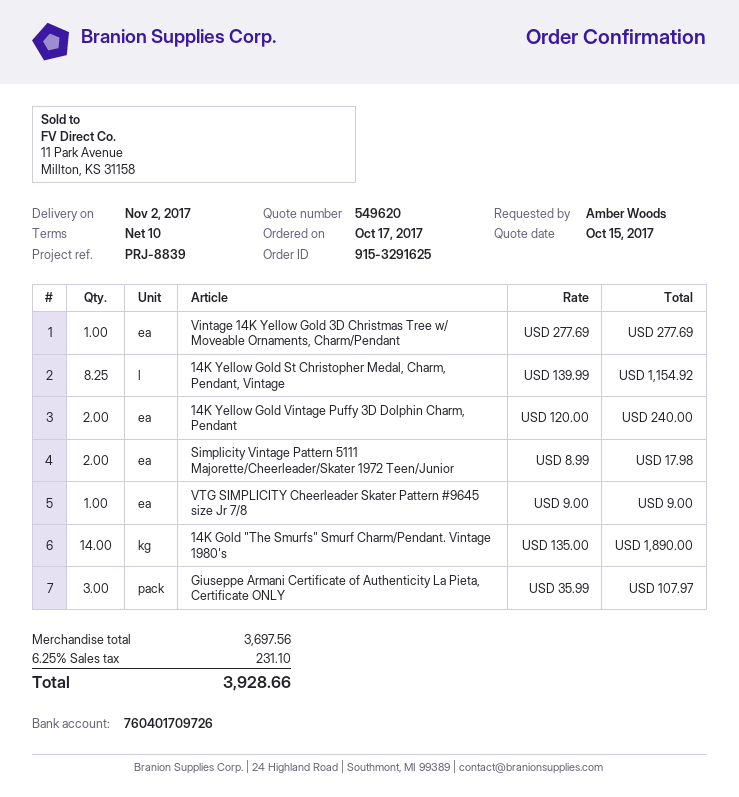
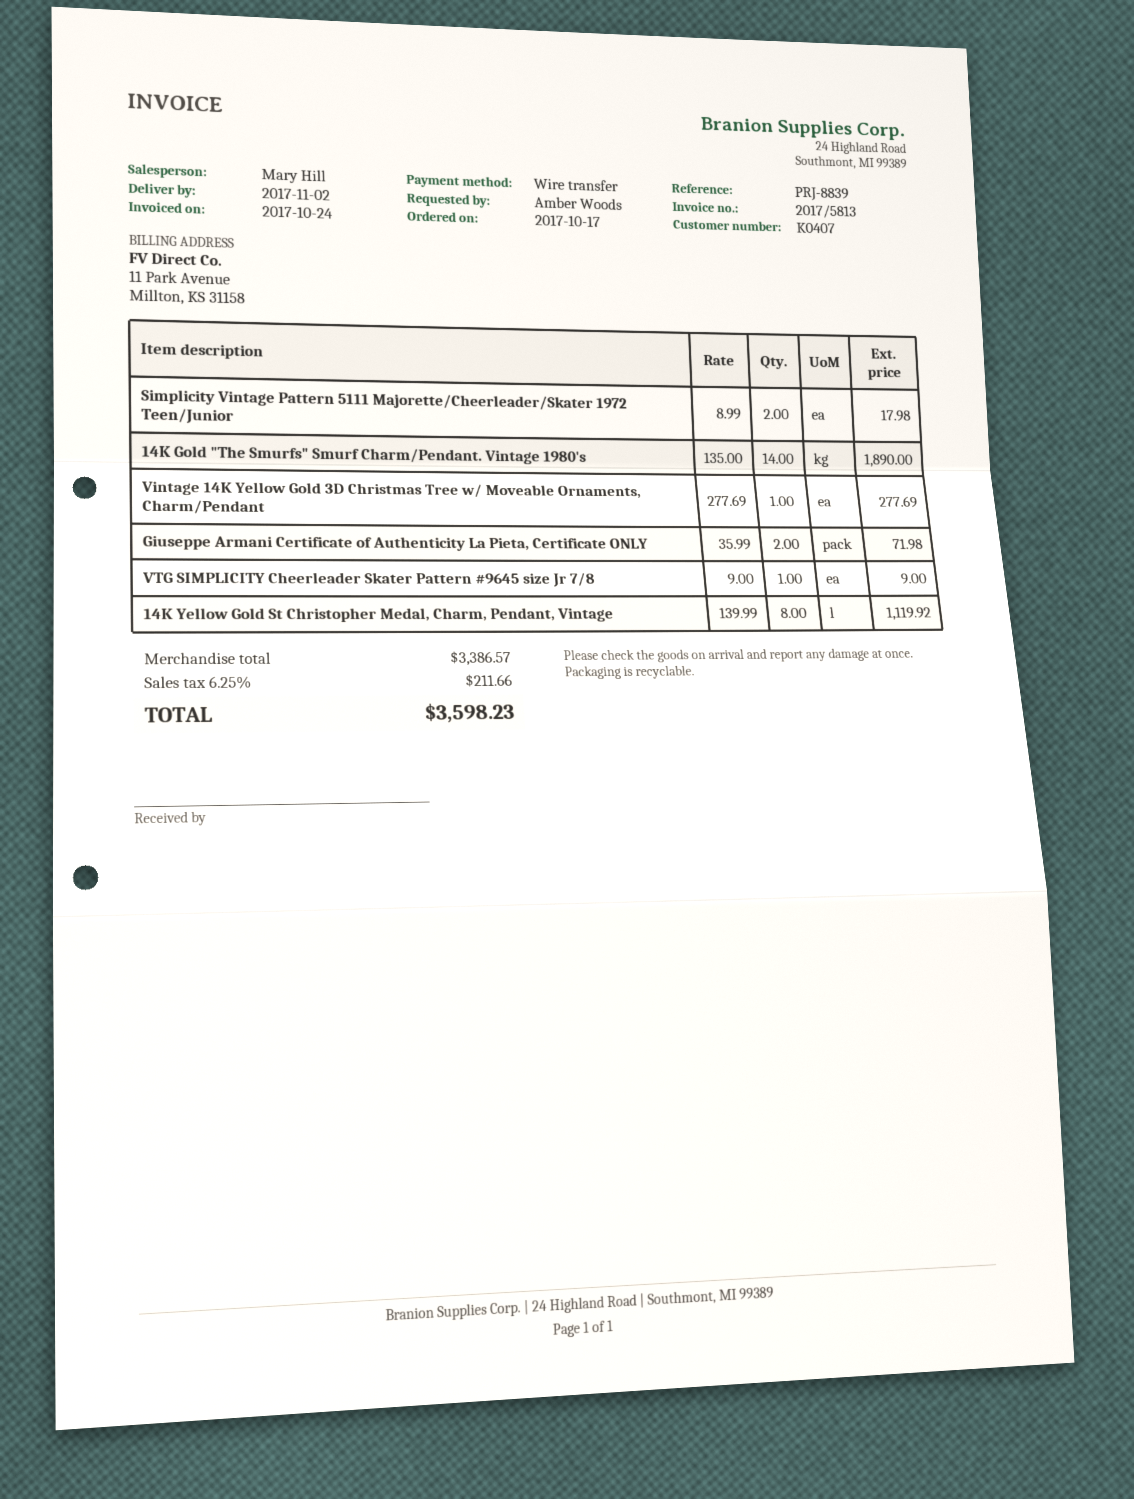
14K Yellow Gold St Christopher Medal, Charm, Pendant, Vintage: 8.25 x 139.99 = 1154.92 -> 8 x 139.99 = 1119.92
14K Yellow Gold Vintage Puffy 3D Dolphin Charm, Pendant: 2 x 120.00 = 240.00 -> none
Giuseppe Armani Certificate of Authenticity La Pieta, Certificate ONLY: 3 x 35.99 = 107.97 -> 2 x 35.99 = 71.98
subtotal: 3697.56 -> 3386.57
tax: 6.25% = 231.10 -> 6.25% = 211.66
total: 3928.66 -> 3598.23

